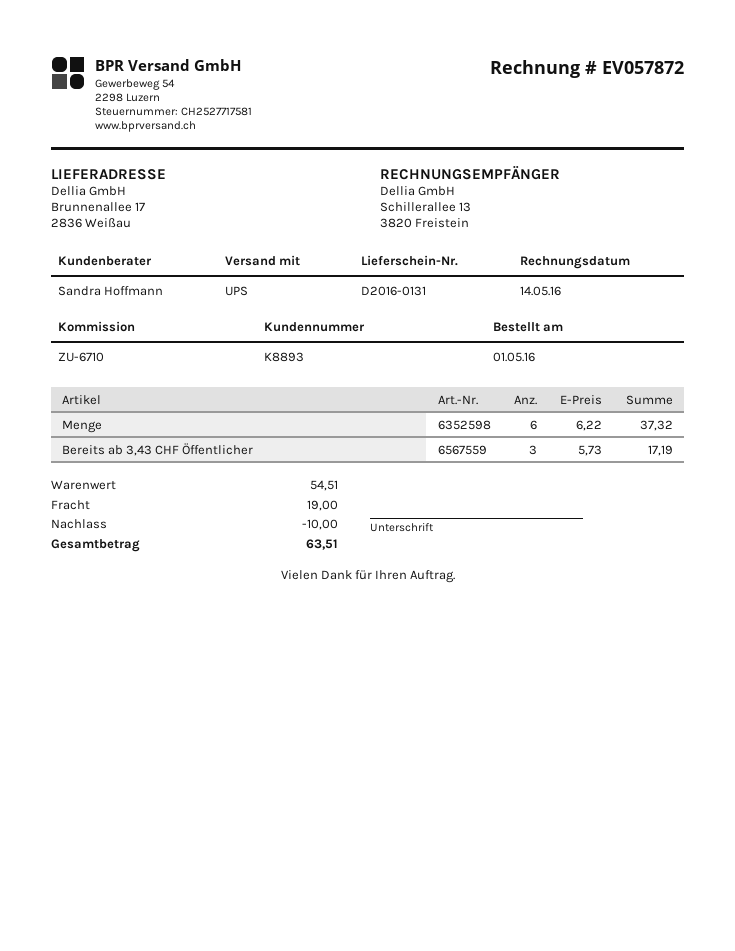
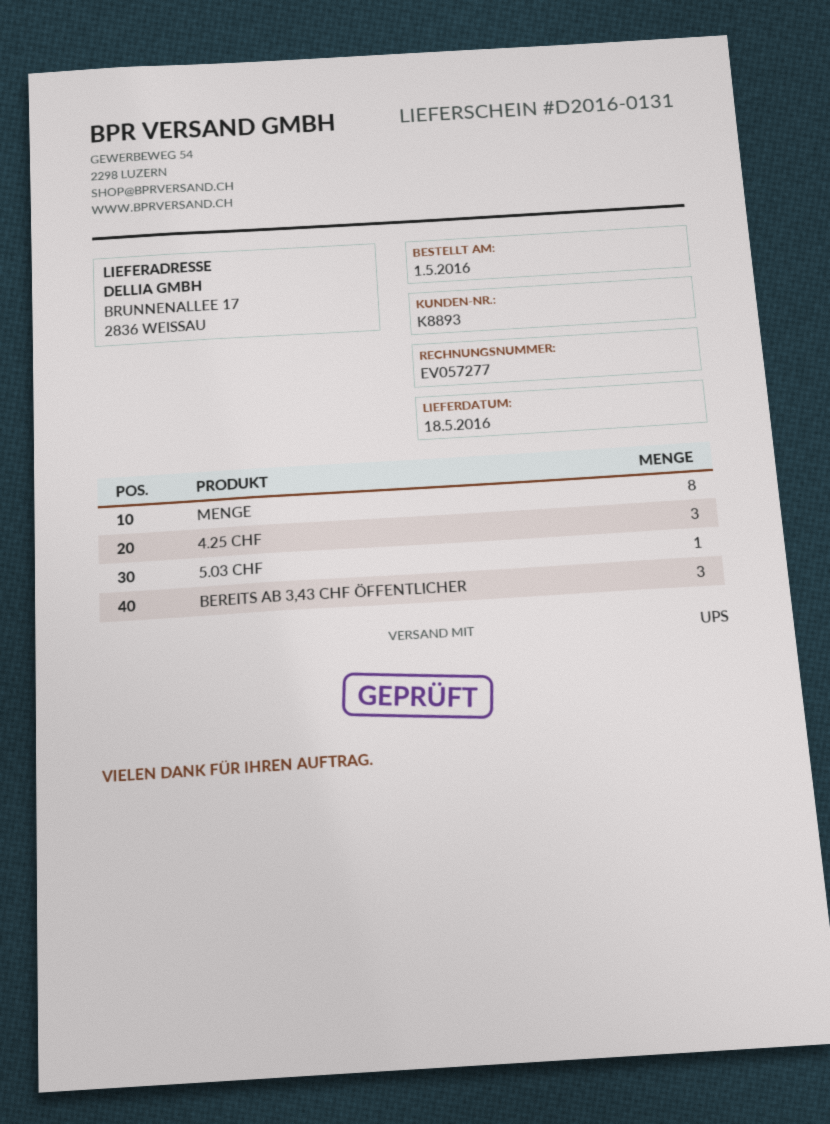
invoice number: EV057872 -> EV057277
Menge: 6 -> 8
4.25 CHF: none -> 3
5.03 CHF: none -> 1

